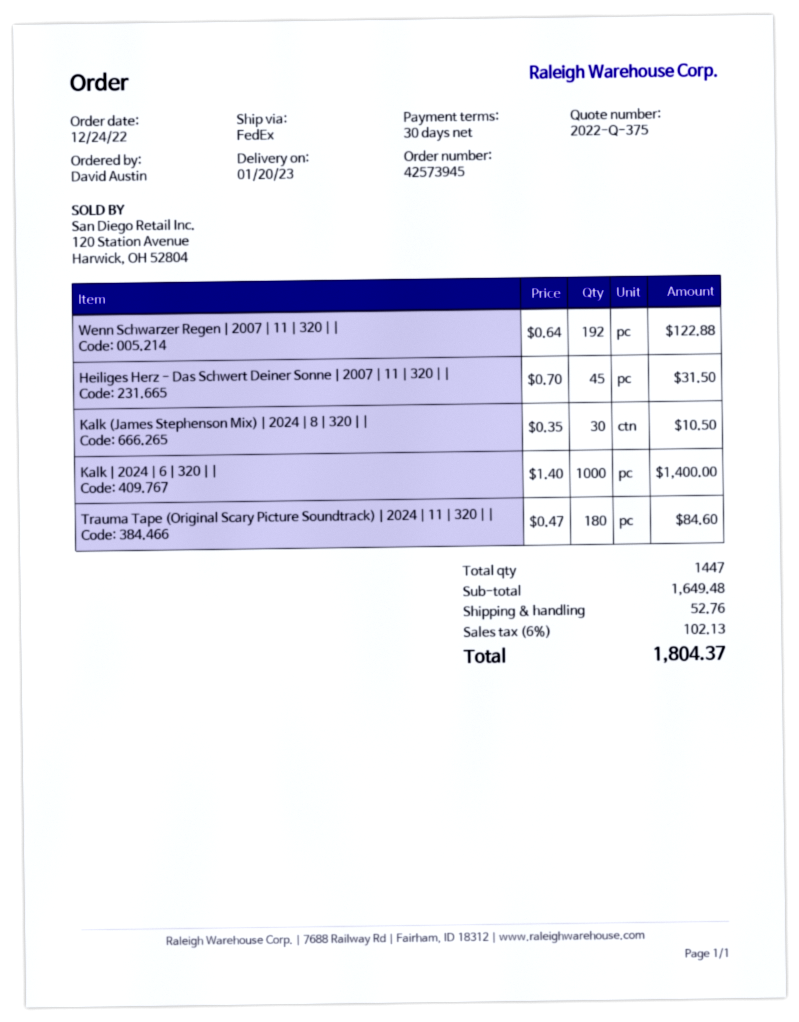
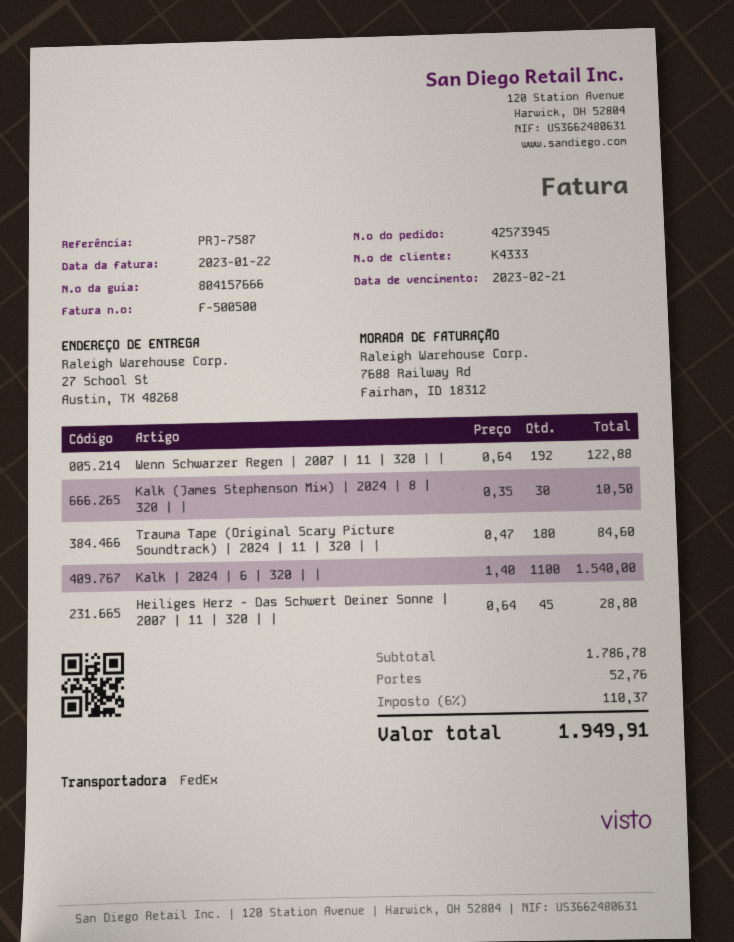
Heiliges Herz - Das Schwert Deiner Sonne | 2007 | 11 | 320 | |: 45 x 0.70 = 31.50 -> 45 x 0.64 = 28.80
Kalk | 2024 | 6 | 320 | |: 1000 x 1.40 = 1400.00 -> 1100 x 1.40 = 1540.00
subtotal: 1649.48 -> 1786.78
tax: 6% = 102.13 -> 6% = 110.37
total: 1804.37 -> 1949.91

